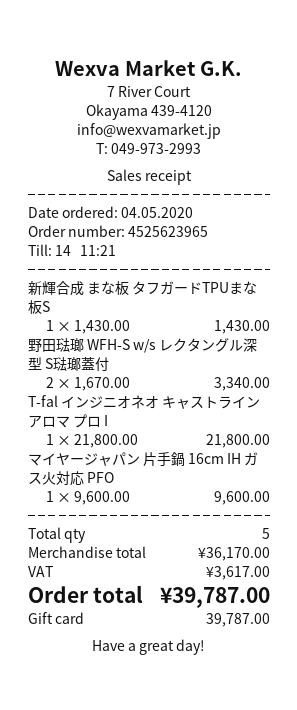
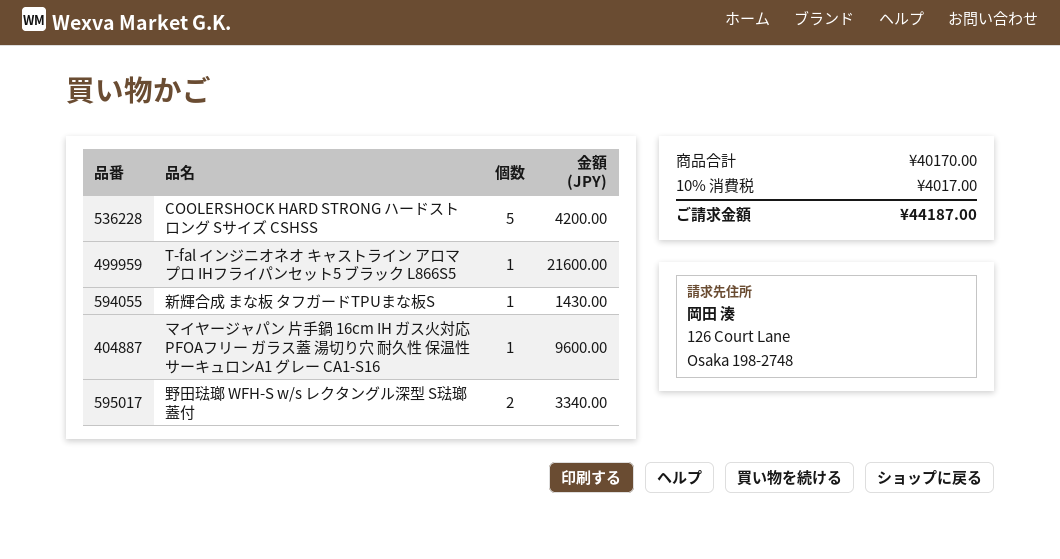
T-fal インジニオネオ キャストライン アロマ プロ I: 1 for 21800.00 -> 1 for 21600.00
COOLERSHOCK HARD STRONG ハードストロング Sサイズ CSHSS: none -> 5 for 4200.00
subtotal: 36170.00 -> 40170.00
tax: 3617.00 -> 4017.00
total: 39787.00 -> 44187.00

